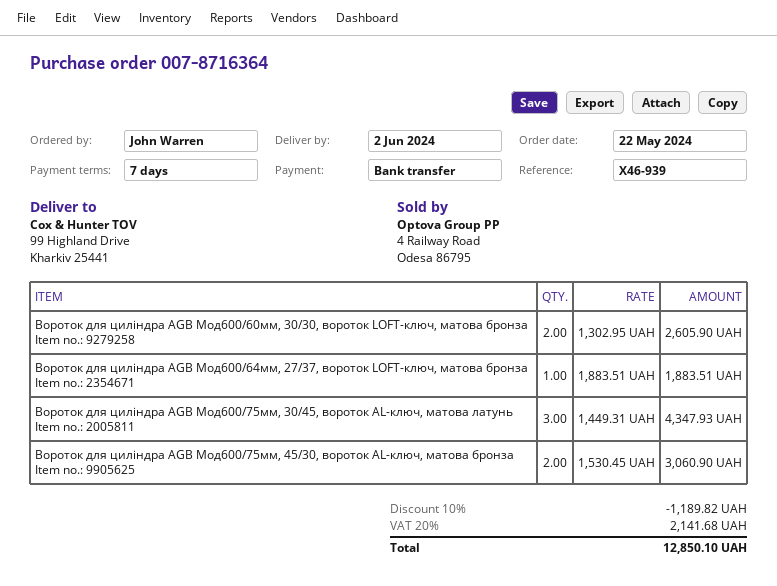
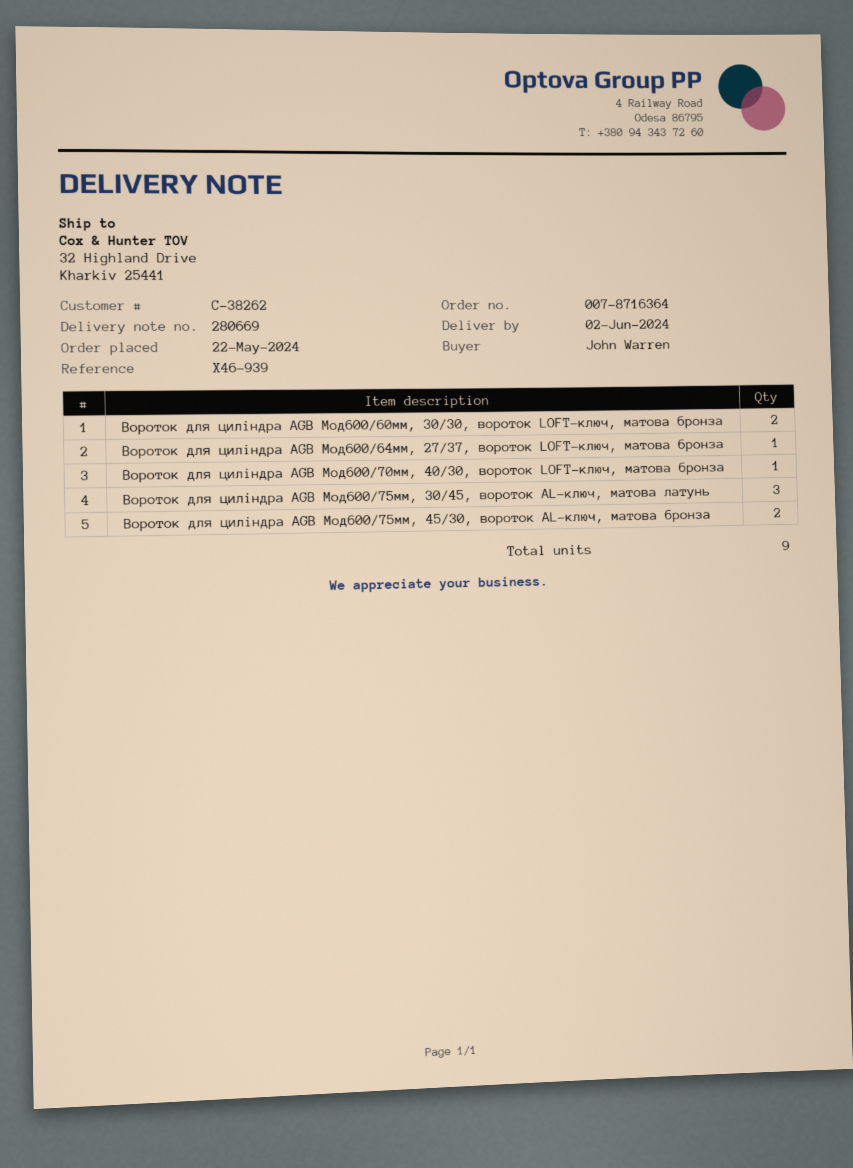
ship to: 99 Highland Drive, Kharkiv 25441 -> 32 Highland Drive, Kharkiv 25441
Вороток для циліндра AGB Мод600/70мм, 40/30, вороток LOFT-ключ, матова бронза: none -> 1

